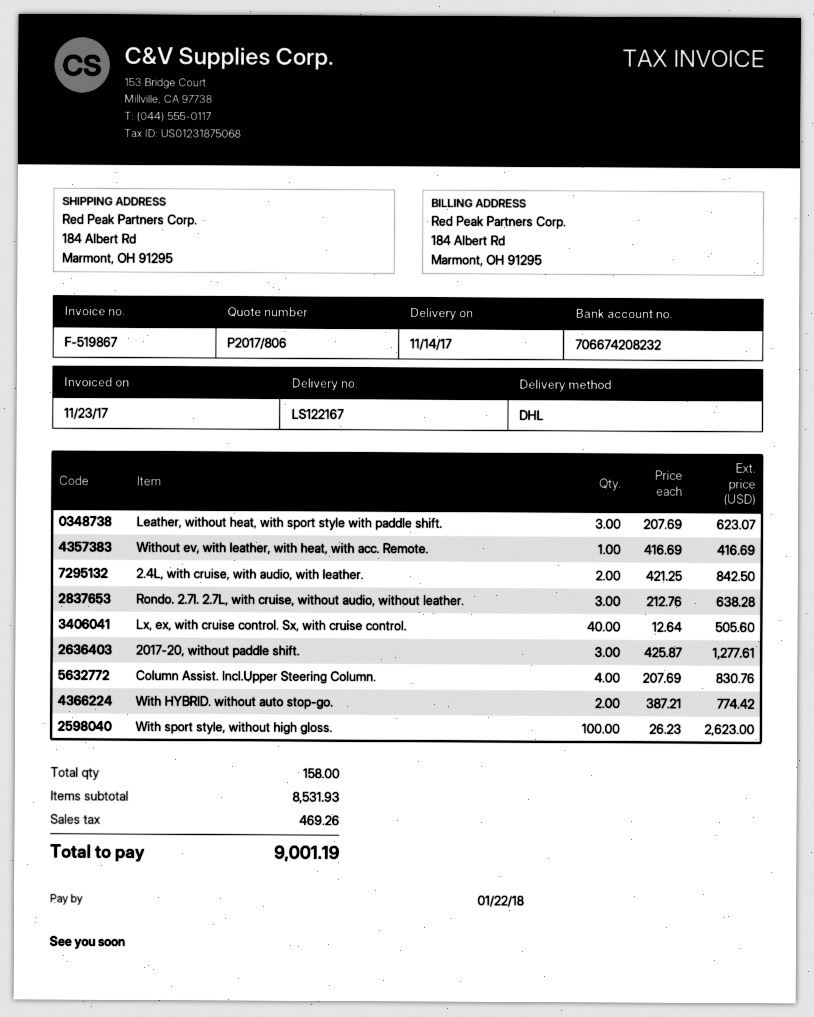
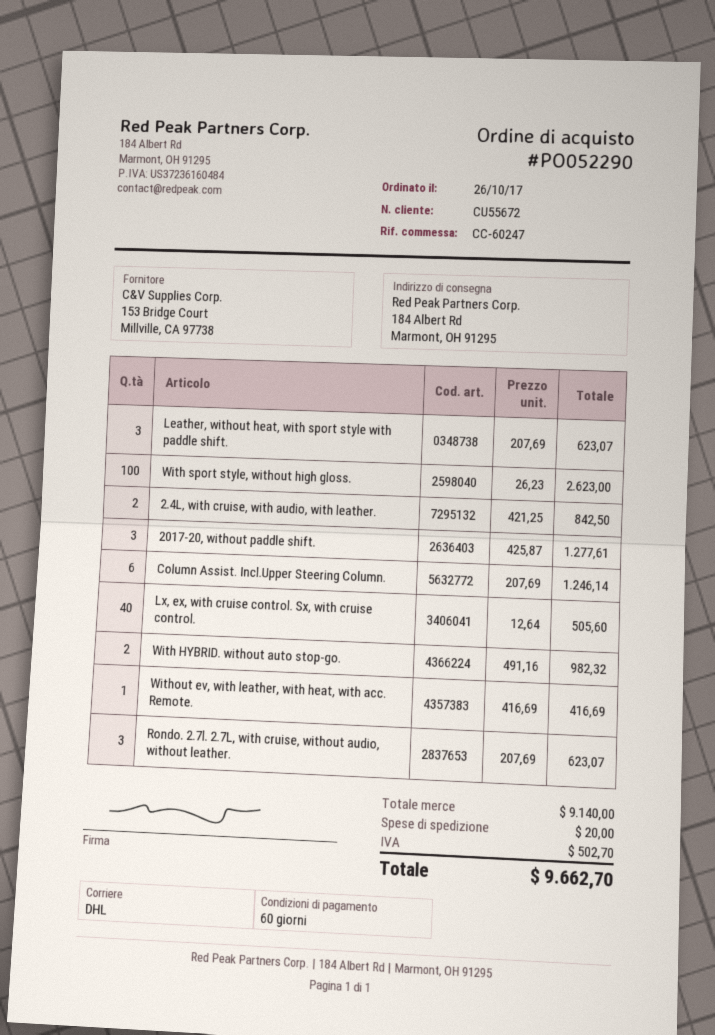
Rondo. 2.7l. 2.7L, with cruise, without audio, without leather.: 3 x 212.76 = 638.28 -> 3 x 207.69 = 623.07
Column Assist. Incl.Upper Steering Column.: 4 x 207.69 = 830.76 -> 6 x 207.69 = 1246.14
With HYBRID. without auto stop-go.: 2 x 387.21 = 774.42 -> 2 x 491.16 = 982.32
subtotal: 8531.93 -> 9140.00
shipping: none -> 20.00
tax: 469.26 -> 502.70
total: 9001.19 -> 9662.70

